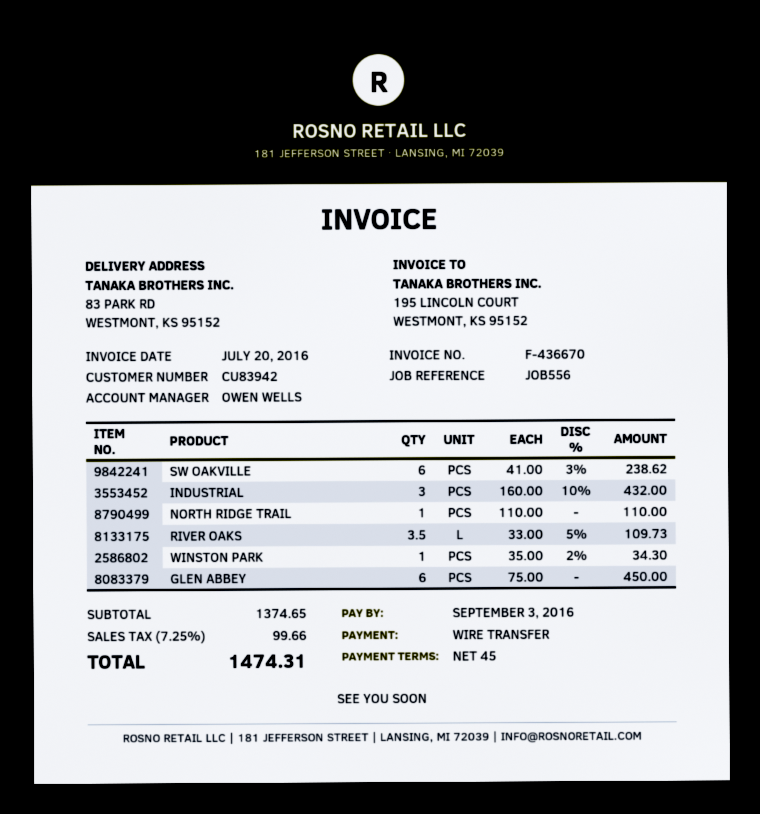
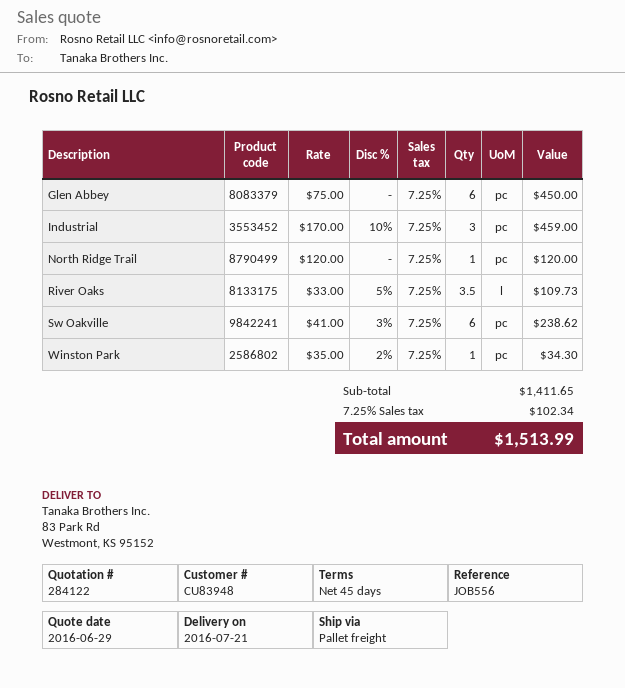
customer number: CU83942 -> CU83948
INDUSTRIAL: 3 x 160.00 - 10% = 432.00 -> 3 x 170.00 - 10% = 459.00
NORTH RIDGE TRAIL: 1 x 110.00 = 110.00 -> 1 x 120.00 = 120.00
subtotal: 1374.65 -> 1411.65
tax: 7.25% = 99.66 -> 7.25% = 102.34
total: 1474.31 -> 1513.99

